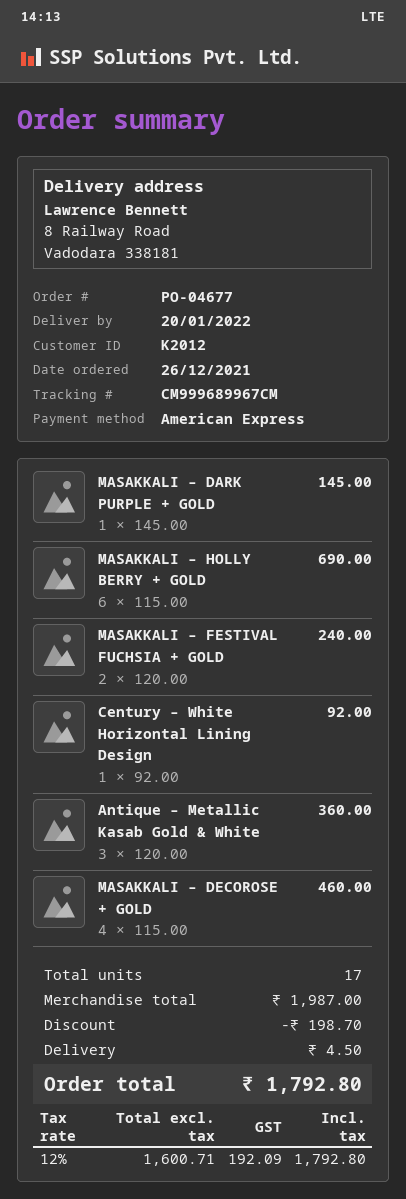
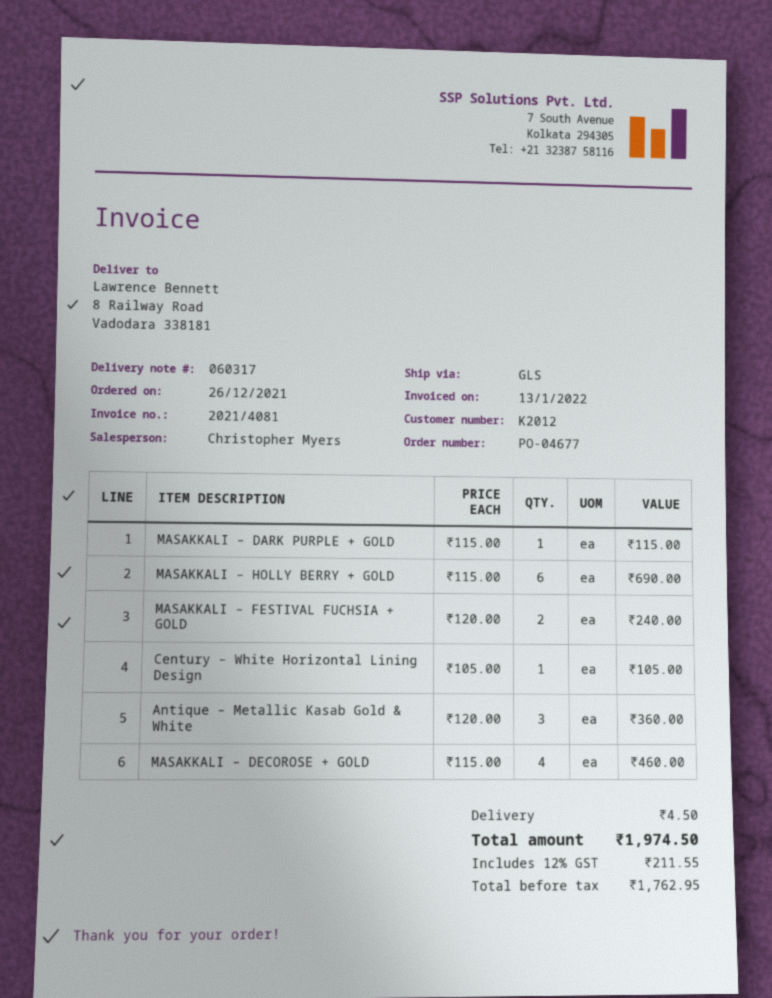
MASAKKALI – DARK PURPLE + GOLD: 1 x 145.00 = 145.00 -> 1 x 115.00 = 115.00
Century – White Horizontal Lining Design: 1 x 92.00 = 92.00 -> 1 x 105.00 = 105.00
discount: 198.70 -> none
net: 1600.71 -> 1762.95
tax: 12% = 192.09 -> 12% = 211.55
total: 1792.80 -> 1974.50

